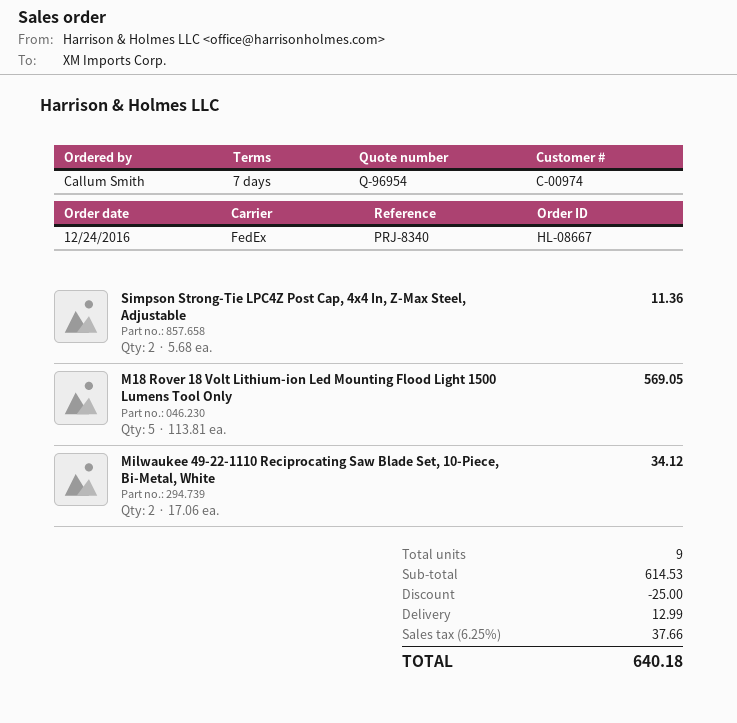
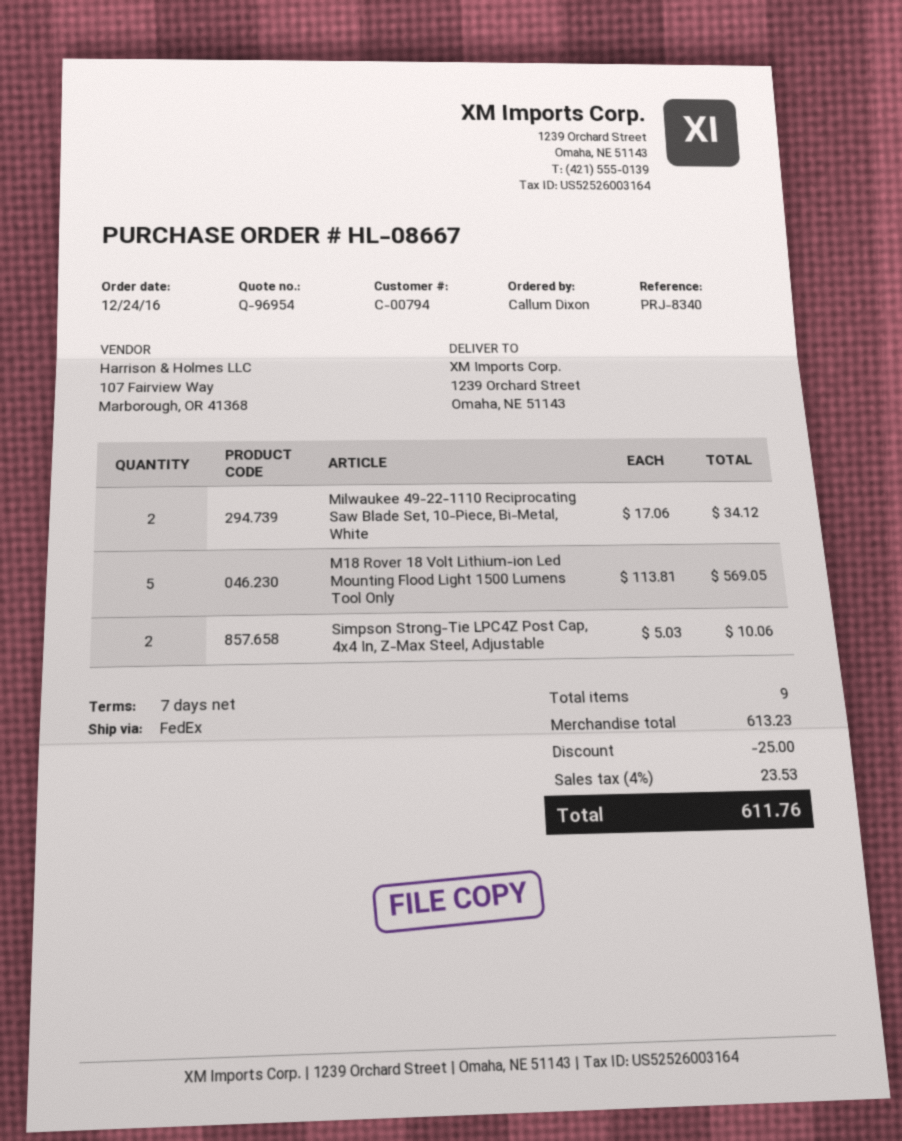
customer number: C-00974 -> C-00794
ordered by: Callum Smith -> Callum Dixon
Simpson Strong-Tie LPC4Z Post Cap, 4x4 In, Z-Max Steel, Adjustable: 2 x 5.68 = 11.36 -> 2 x 5.03 = 10.06
subtotal: 614.53 -> 613.23
shipping: 12.99 -> none
tax: 6.25% = 37.66 -> 4% = 23.53
total: 640.18 -> 611.76

